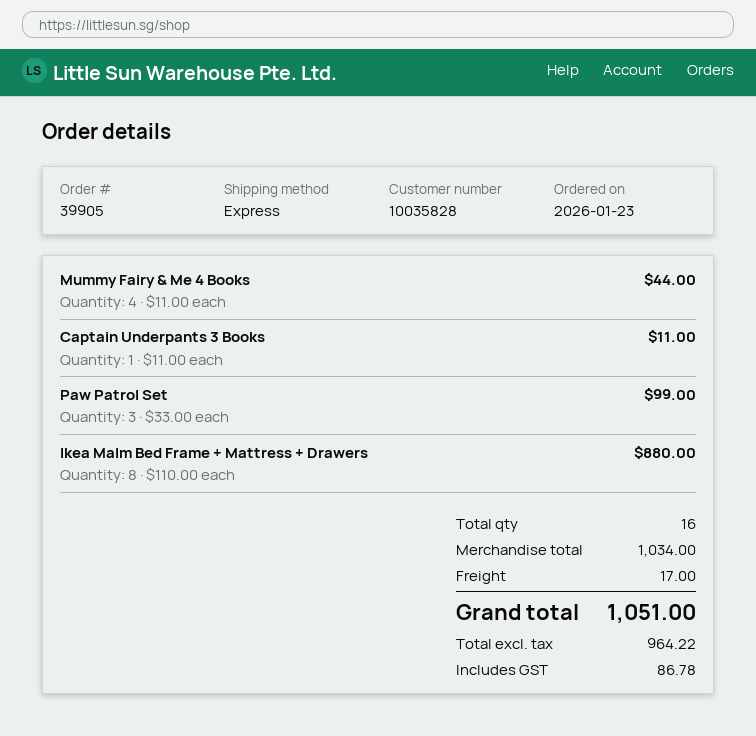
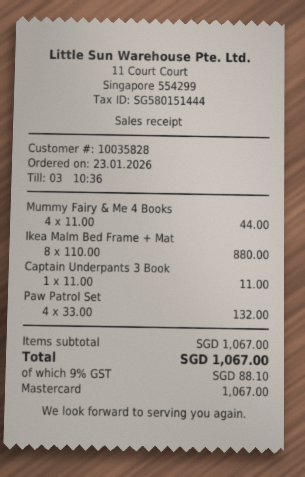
Paw Patrol Set: 3 x 33.00 = 99.00 -> 4 x 33.00 = 132.00
subtotal: 1034.00 -> 1067.00
shipping: 17.00 -> none
tax: 86.78 -> 88.10
total: 1051.00 -> 1067.00

